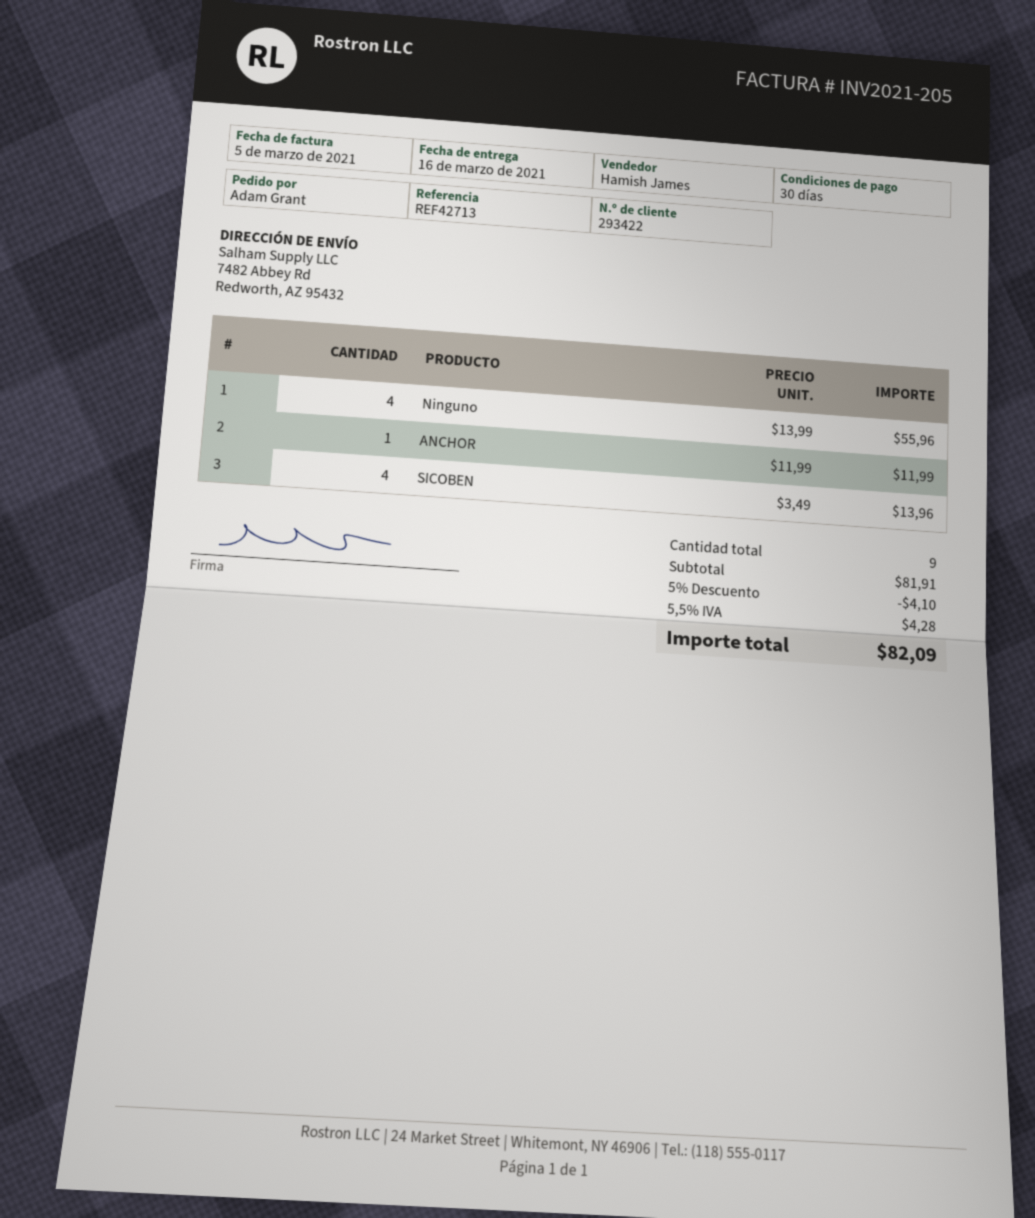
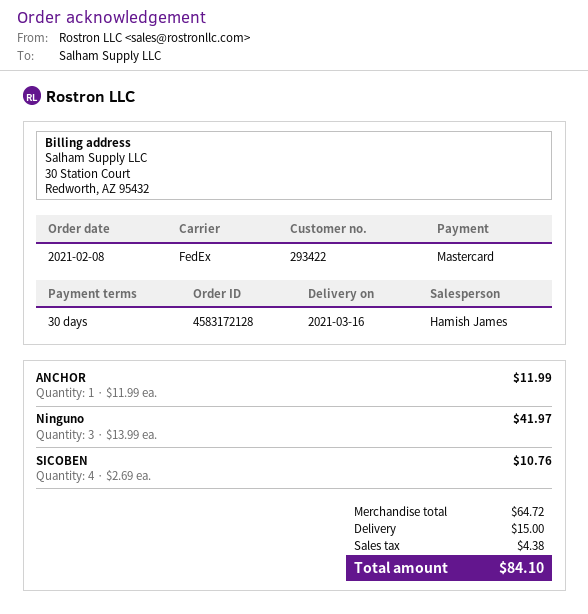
Ninguno: 4 x 13.99 = 55.96 -> 3 x 13.99 = 41.97
SICOBEN: 4 x 3.49 = 13.96 -> 4 x 2.69 = 10.76
subtotal: 81.91 -> 64.72
discount: 5% = 4.10 -> none
shipping: none -> 15.00
tax: 4.28 -> 4.38
total: 82.09 -> 84.10

